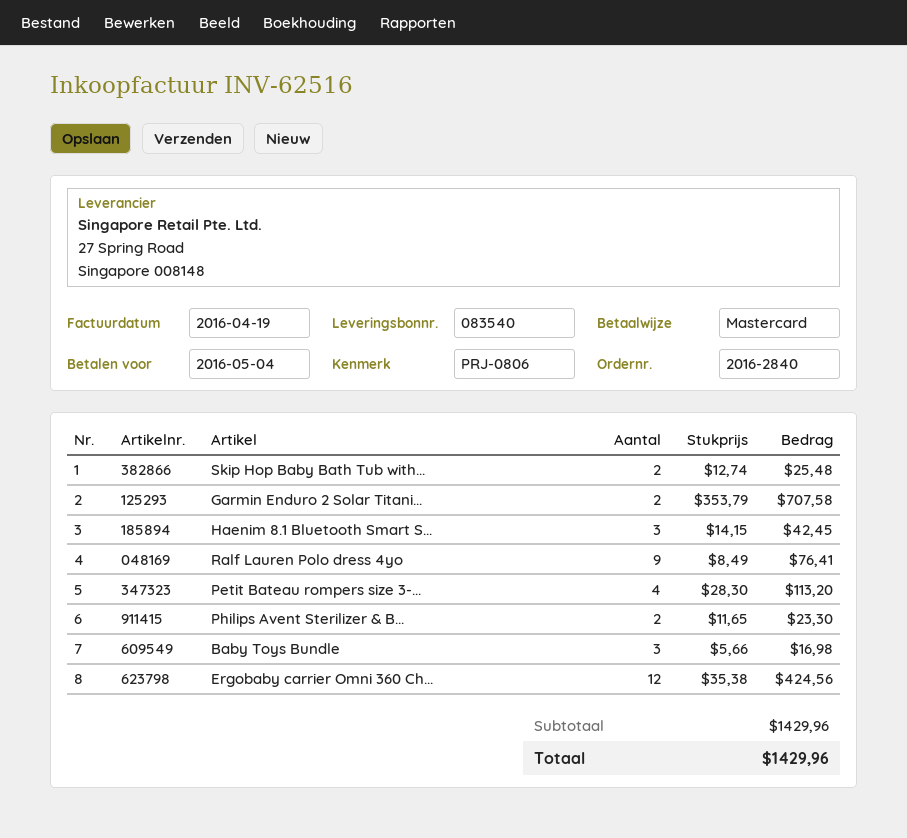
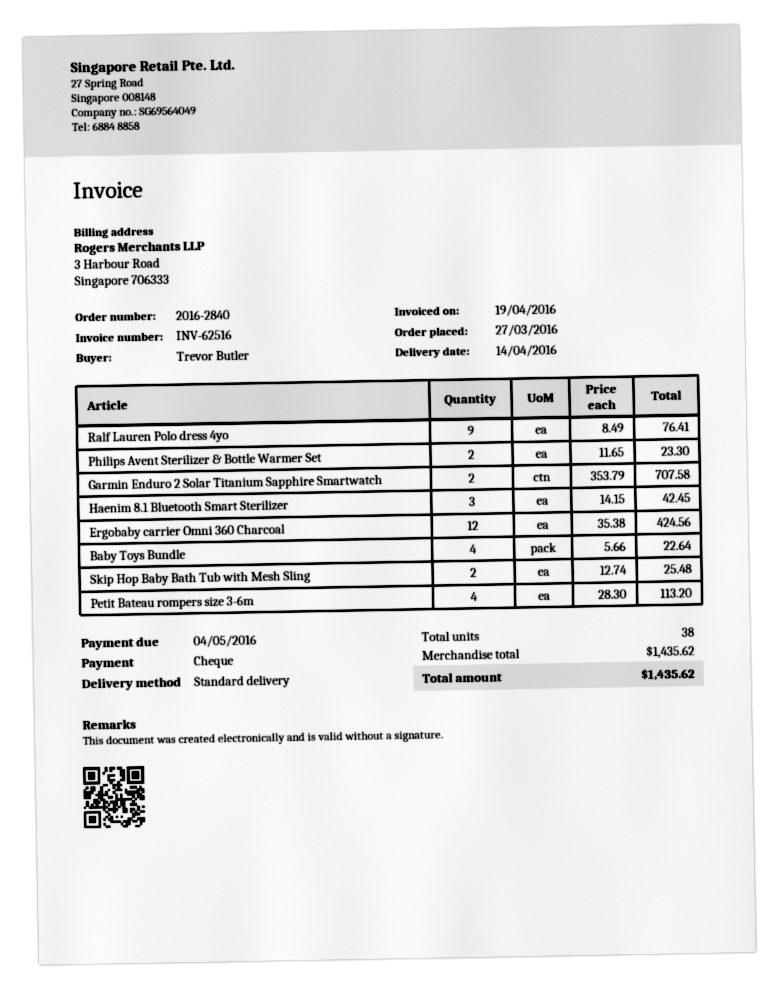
payment method: Mastercard -> cheque
Baby Toys Bundle: 3 x 5.66 = 16.98 -> 4 x 5.66 = 22.64
subtotal: 1429.96 -> 1435.62
total: 1429.96 -> 1435.62

